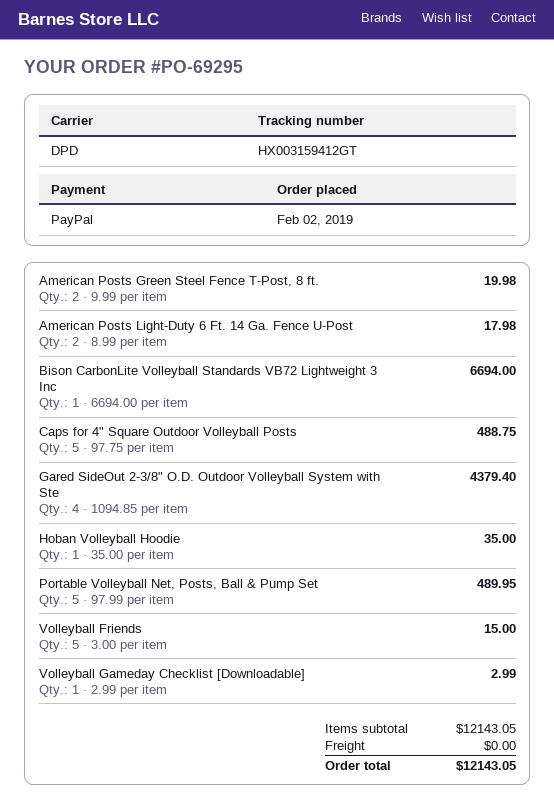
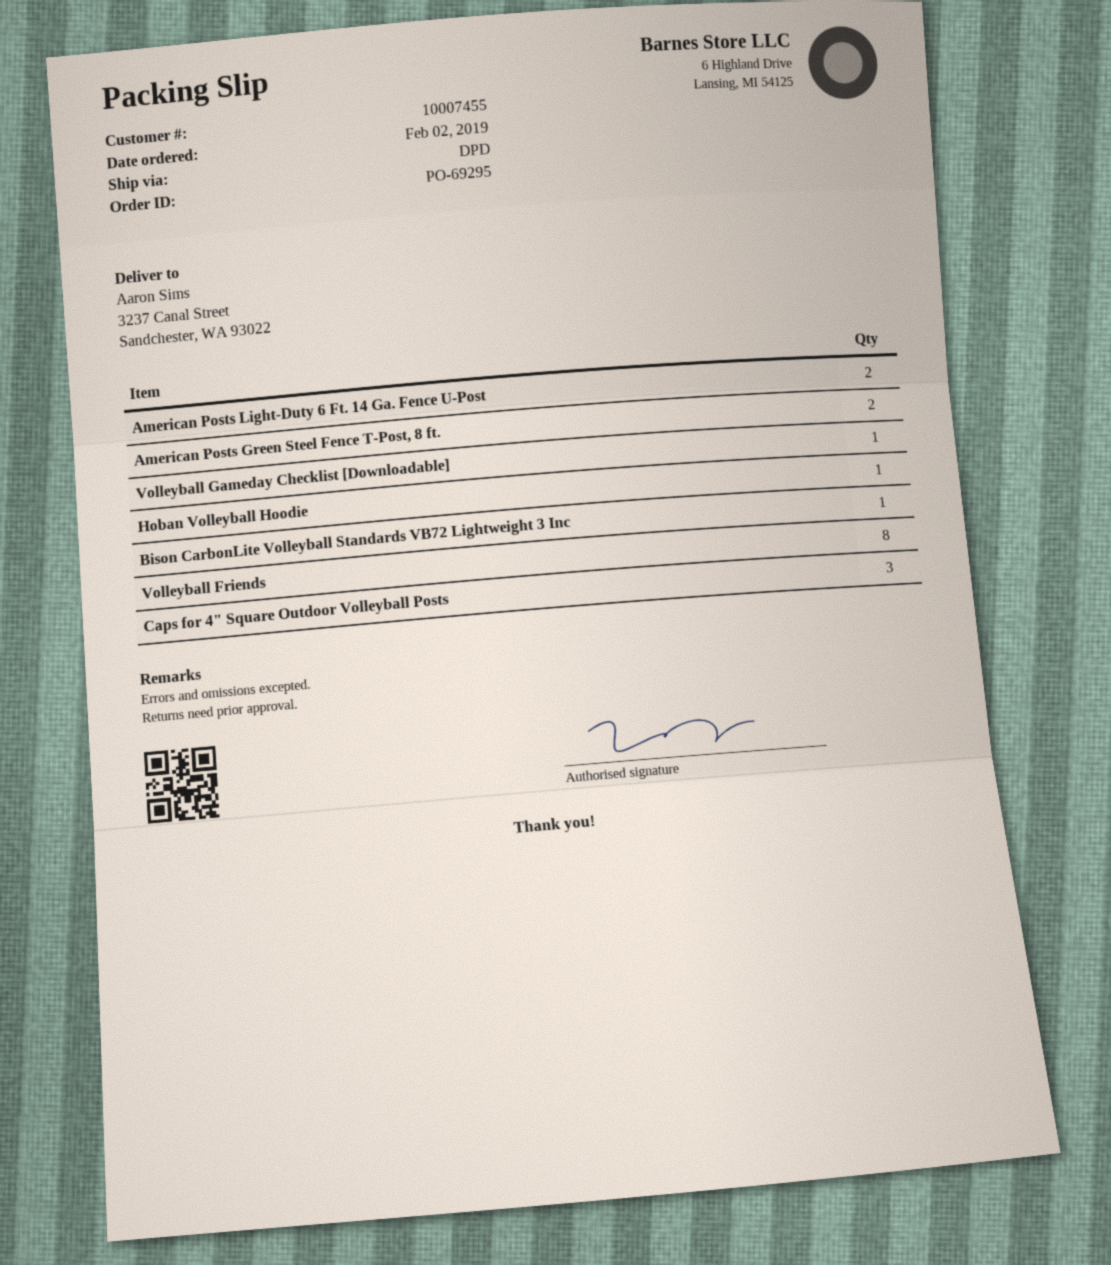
Caps for 4" Square Outdoor Volleyball Posts: 5 -> 3
Gared SideOut 2-3/8" O.D. Outdoor Volleyball System with Ste: 4 -> none
Portable Volleyball Net, Posts, Ball & Pump Set: 5 -> none
Volleyball Friends: 5 -> 8

